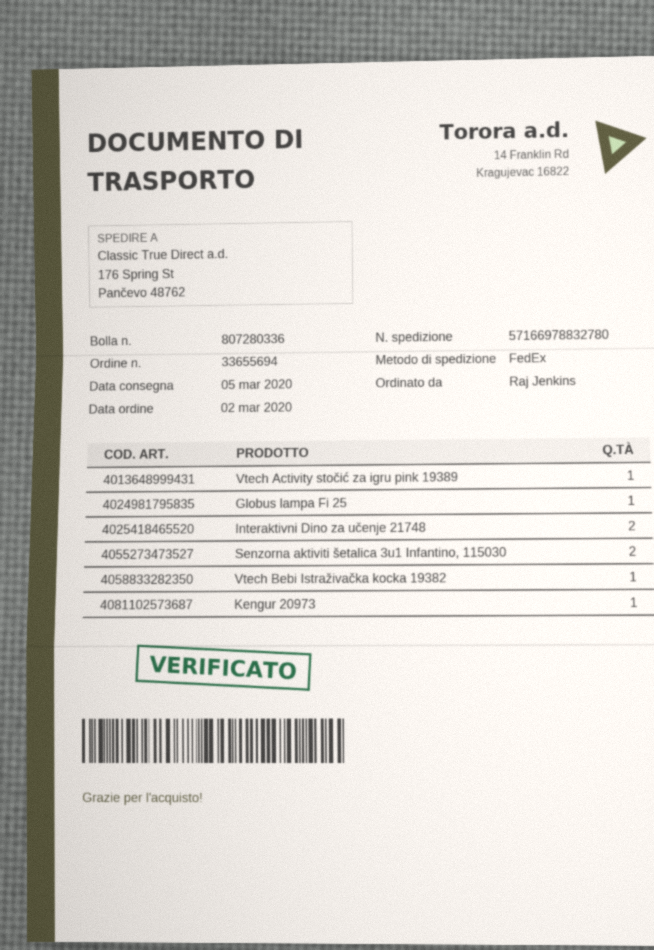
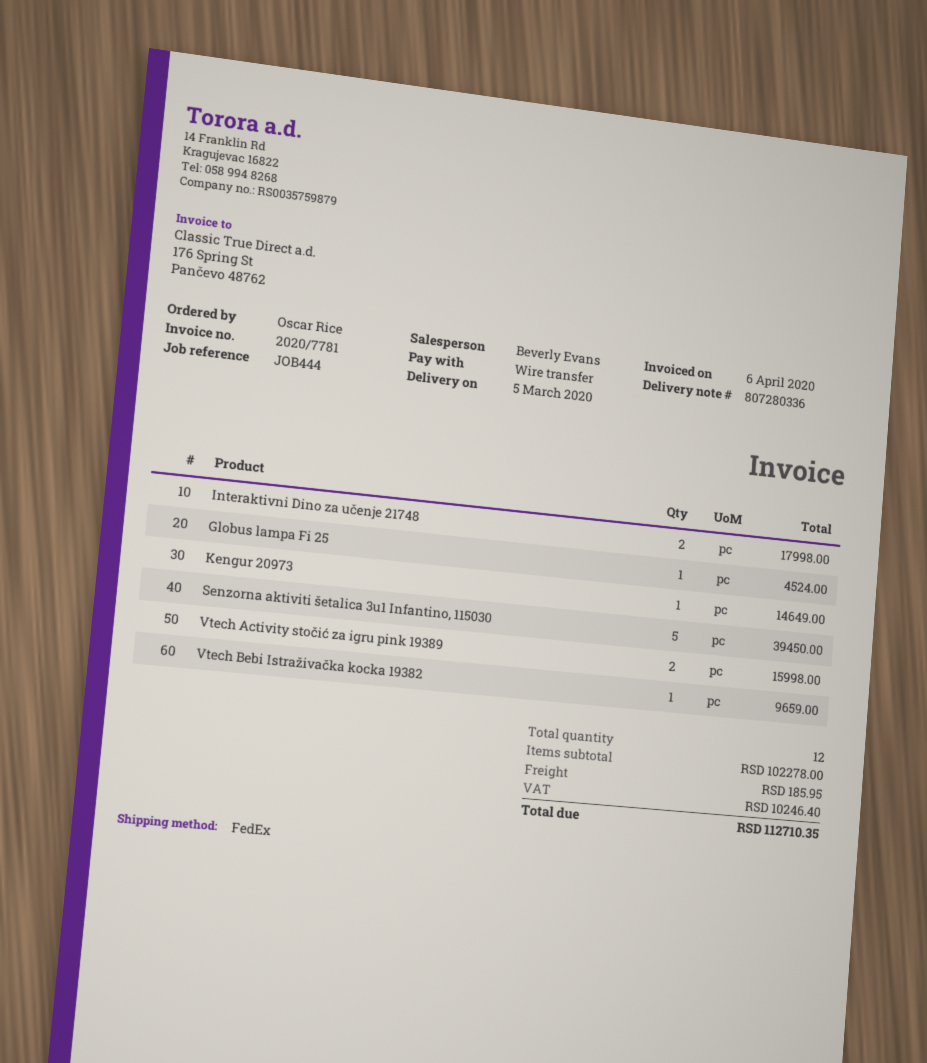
ordered by: Raj Jenkins -> Oscar Rice
Vtech Activity stočić za igru pink 19389: 1 -> 2
Senzorna aktiviti šetalica 3u1 Infantino, 115030: 2 -> 5

